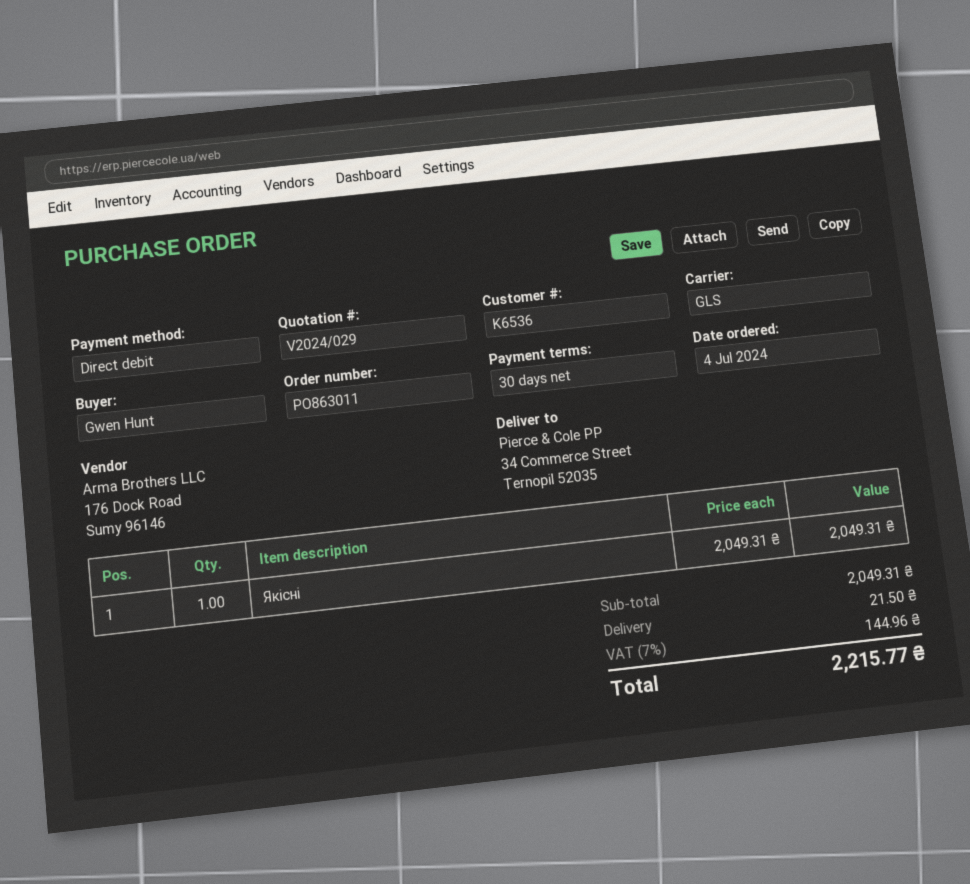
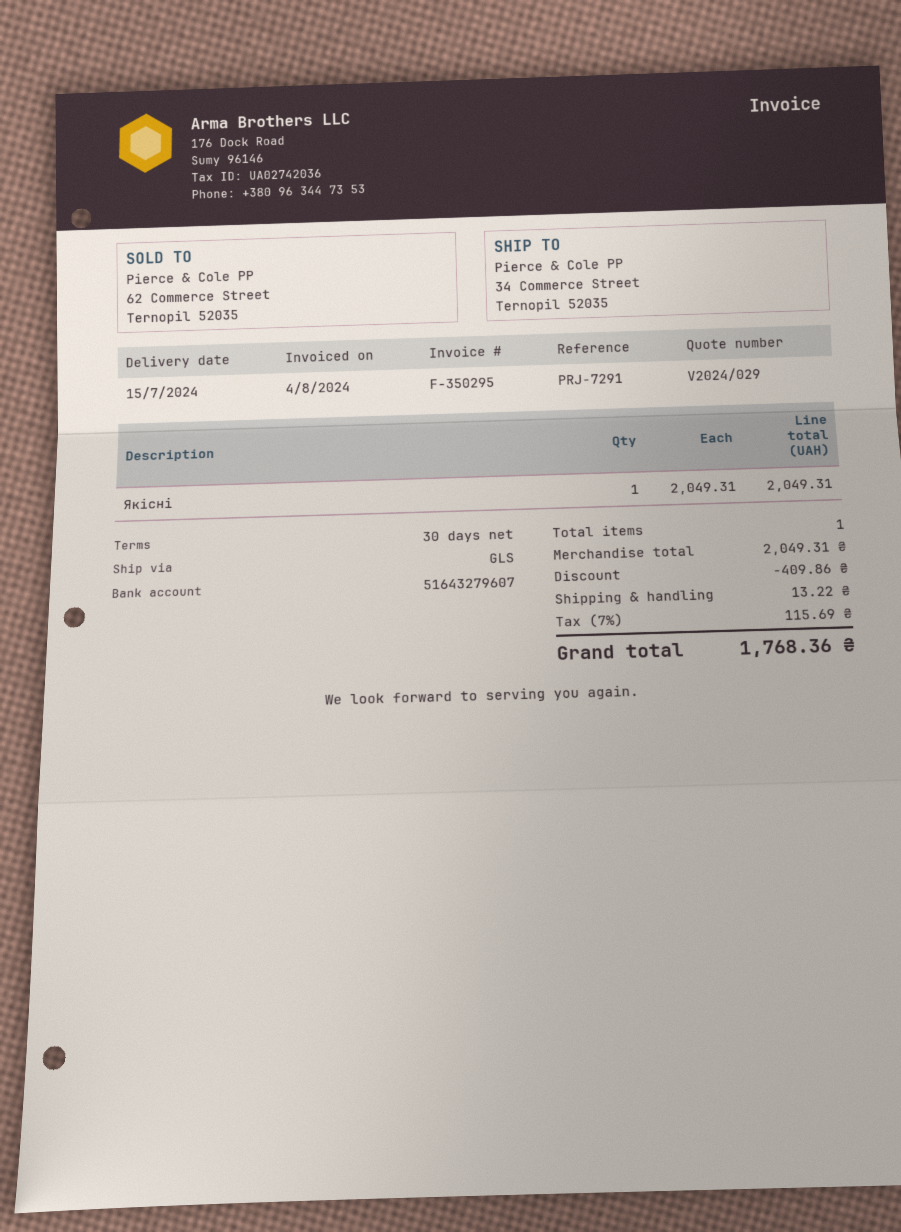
discount: none -> 409.86
shipping: 21.50 -> 13.22
tax: 7% = 144.96 -> 7% = 115.69
total: 2215.77 -> 1768.36

